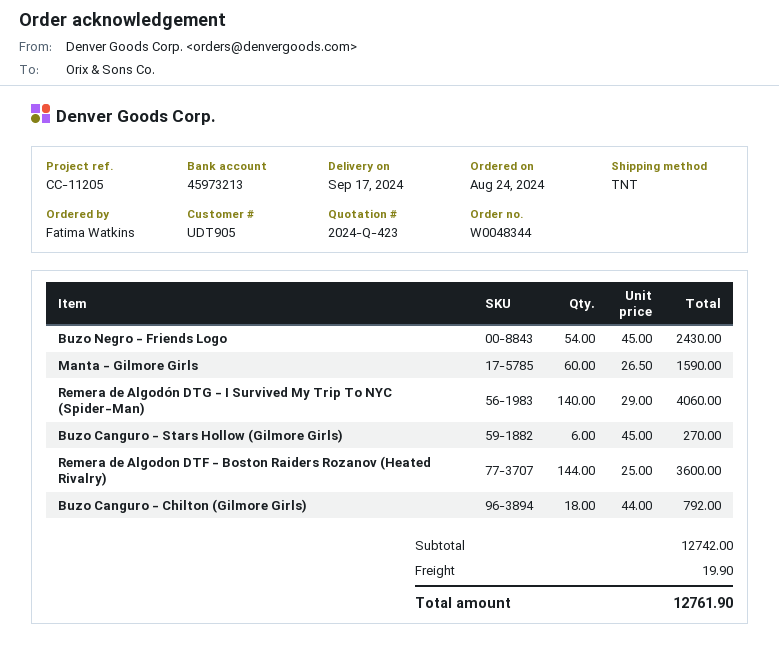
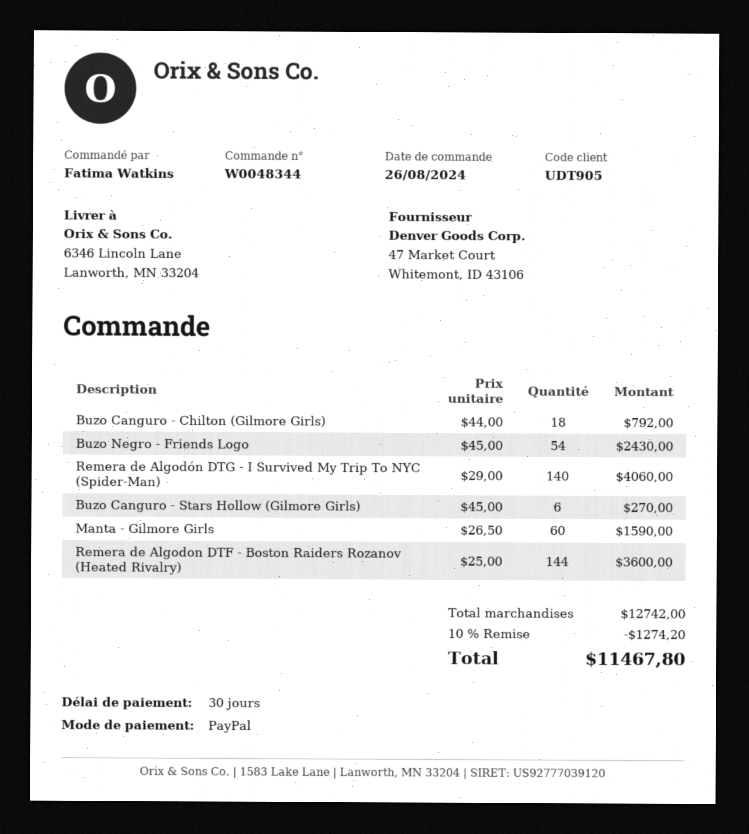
order date: 2024-08-24 -> 2024-08-26
discount: none -> 10% = 1274.20
shipping: 19.90 -> none
total: 12761.90 -> 11467.80

